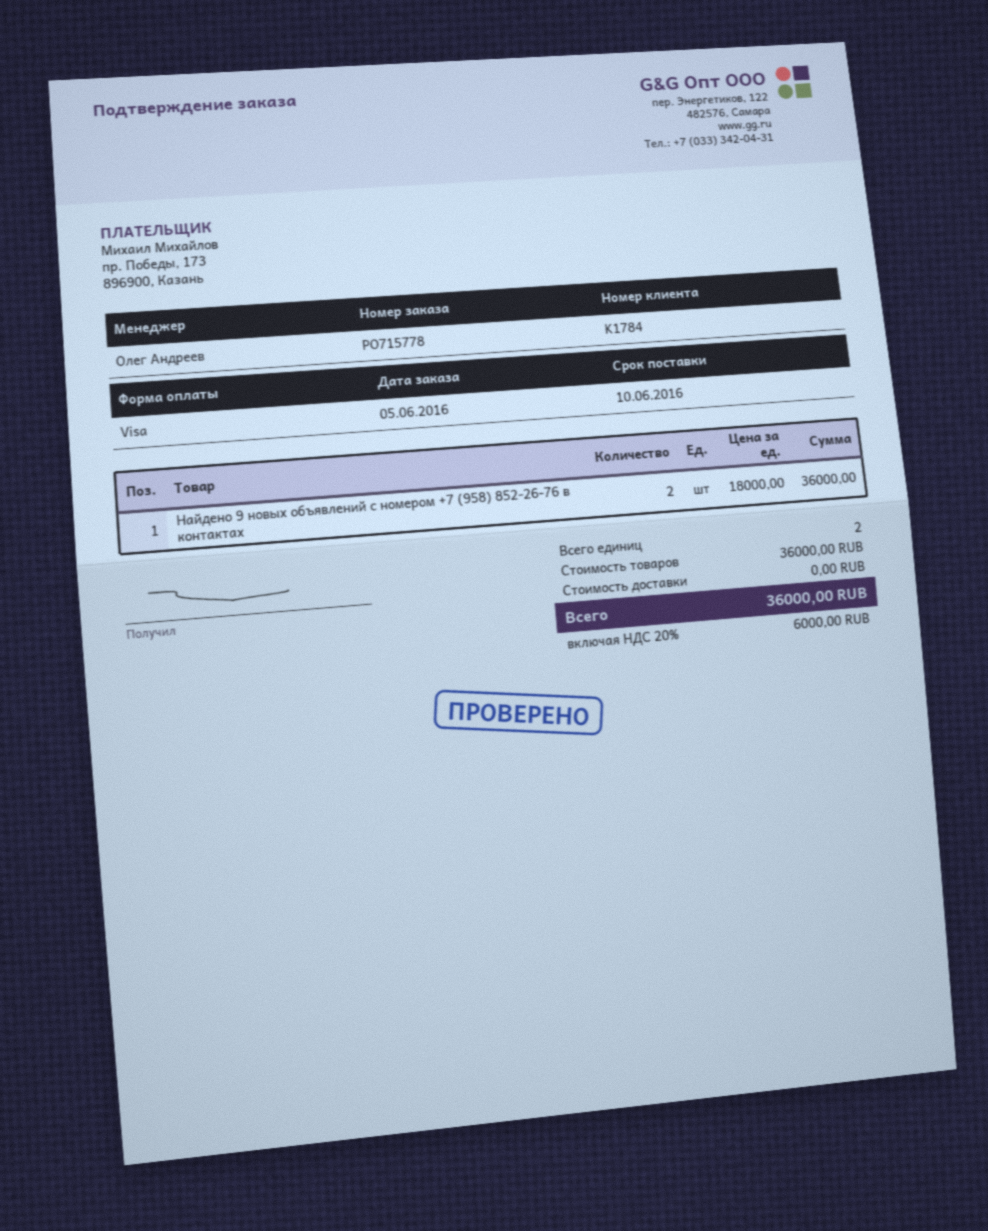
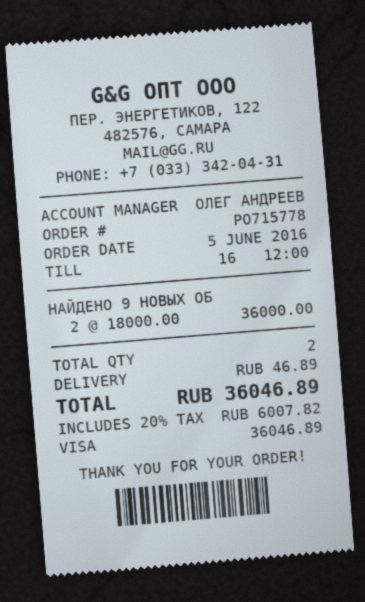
shipping: 0.00 -> 46.89
tax: 20% = 6000.00 -> 20% = 6007.82
total: 36000.00 -> 36046.89

